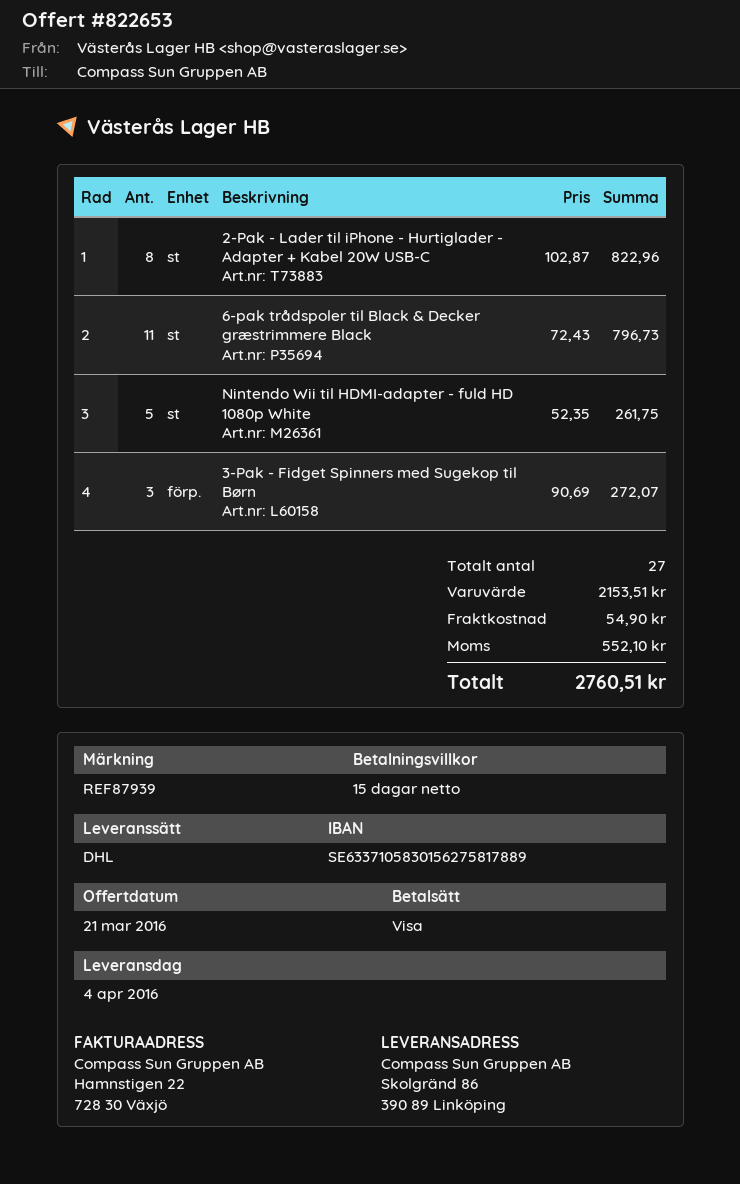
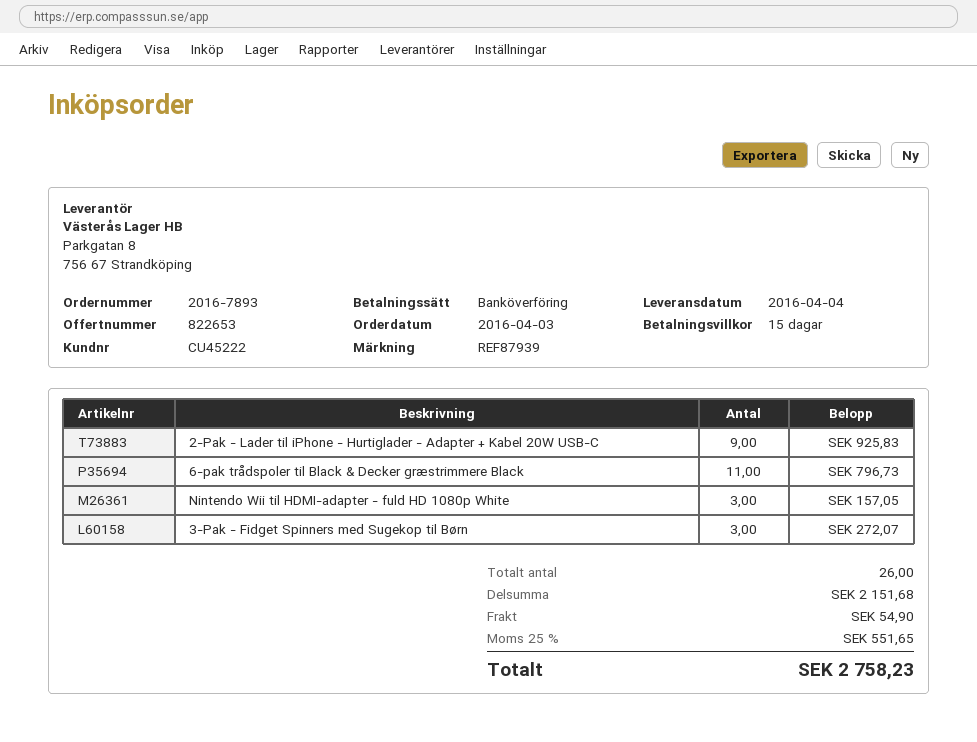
payment method: Visa -> bank transfer
2-Pak - Lader til iPhone - Hurtiglader - Adapter + Kabel 20W USB-C: 8 for 822.96 -> 9 for 925.83
Nintendo Wii til HDMI-adapter - fuld HD 1080p White: 5 for 261.75 -> 3 for 157.05
total quantity: 27 -> 26
subtotal: 2153.51 -> 2151.68
tax: 552.10 -> 551.65
total: 2760.51 -> 2758.23

